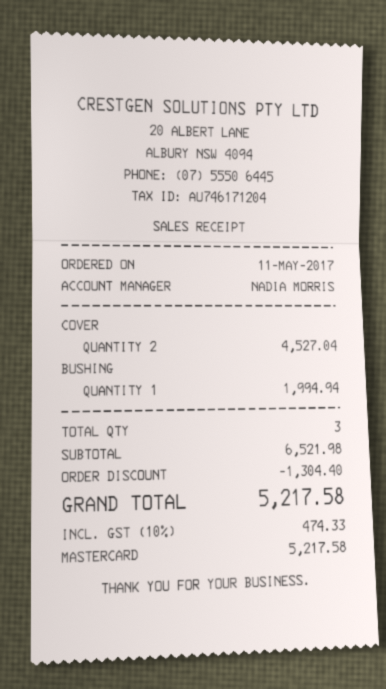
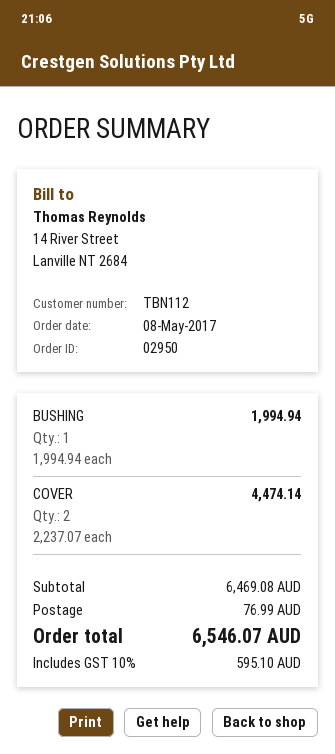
order date: 2017-05-11 -> 2017-05-08
COVER: 2 for 4527.04 -> 2 for 4474.14
subtotal: 6521.98 -> 6469.08
discount: 1304.40 -> none
shipping: none -> 76.99
tax: 10% = 474.33 -> 10% = 595.10
total: 5217.58 -> 6546.07

